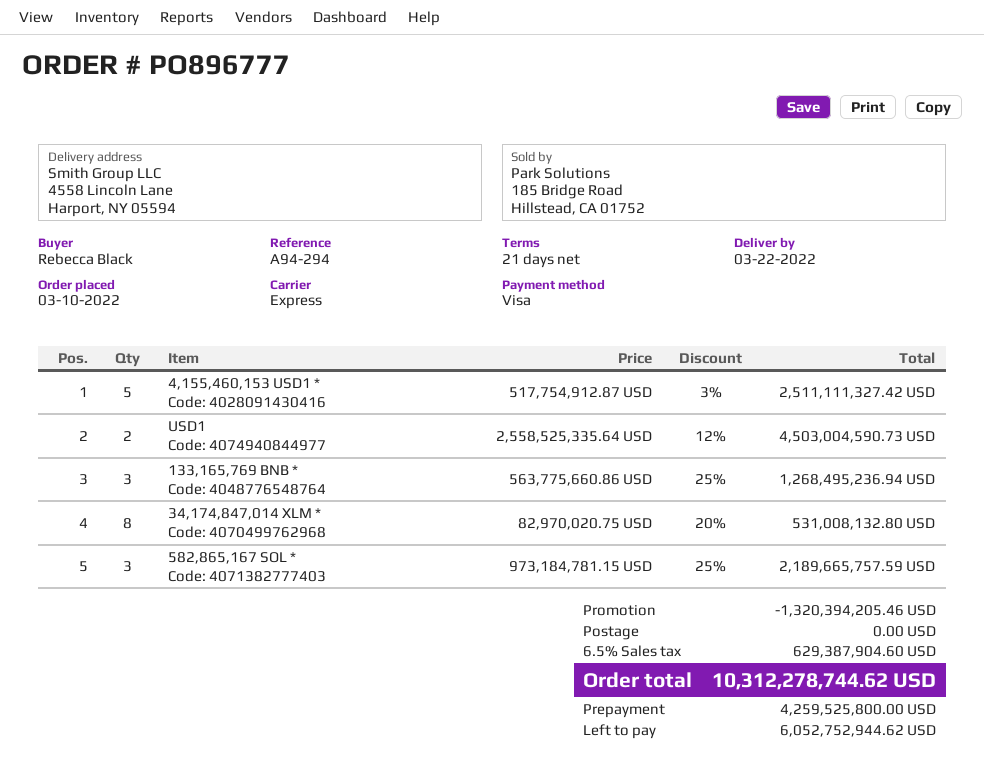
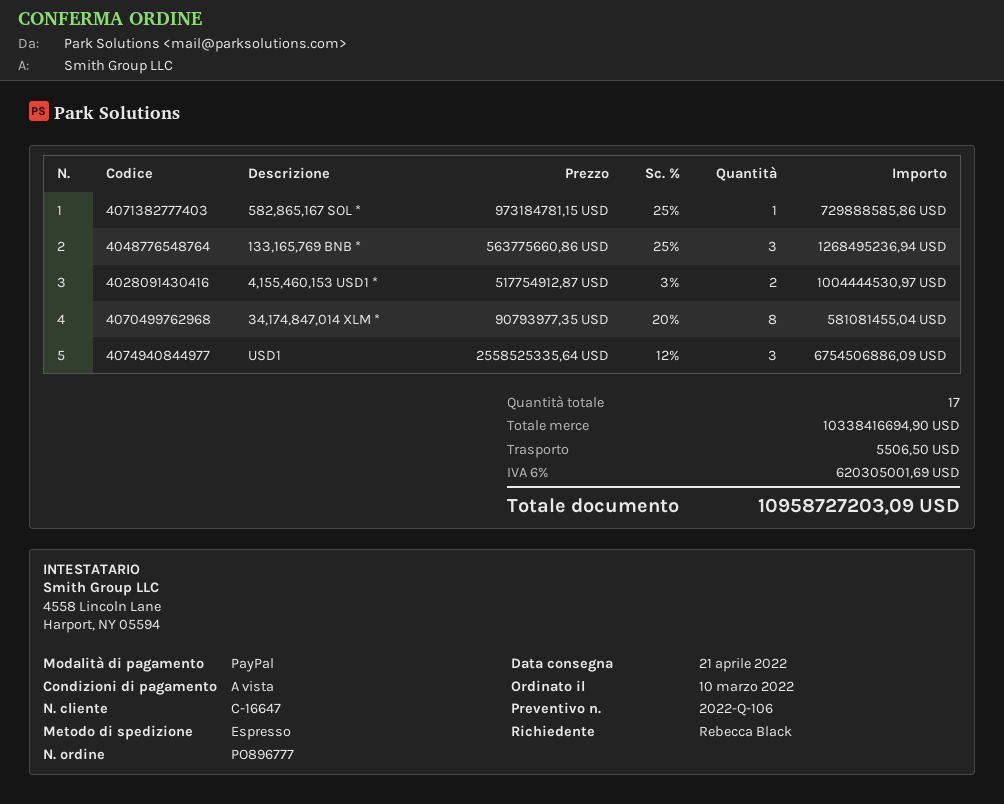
delivery date: 2022-03-22 -> 2022-04-21
payment terms: 21 days -> on receipt
payment method: Visa -> PayPal
4,155,460,153 USD1 *: 5 x 517754912.87 - 3% = 2511111327.42 -> 2 x 517754912.87 - 3% = 1004444530.97
USD1: 2 x 2558525335.64 - 12% = 4503004590.73 -> 3 x 2558525335.64 - 12% = 6754506886.09
34,174,847,014 XLM *: 8 x 82970020.75 - 20% = 531008132.80 -> 8 x 90793977.35 - 20% = 581081455.04
582,865,167 SOL *: 3 x 973184781.15 - 25% = 2189665757.59 -> 1 x 973184781.15 - 25% = 729888585.86
discount: 1320394205.46 -> none
shipping: 0.00 -> 5506.50
tax: 6.5% = 629387904.60 -> 6% = 620305001.69
total: 10312278744.62 -> 10958727203.09

